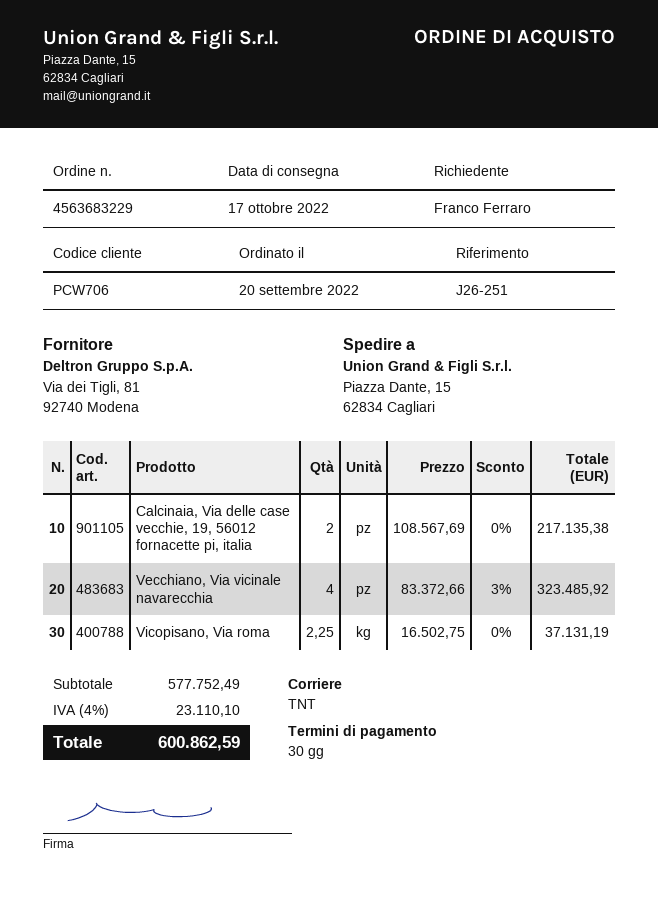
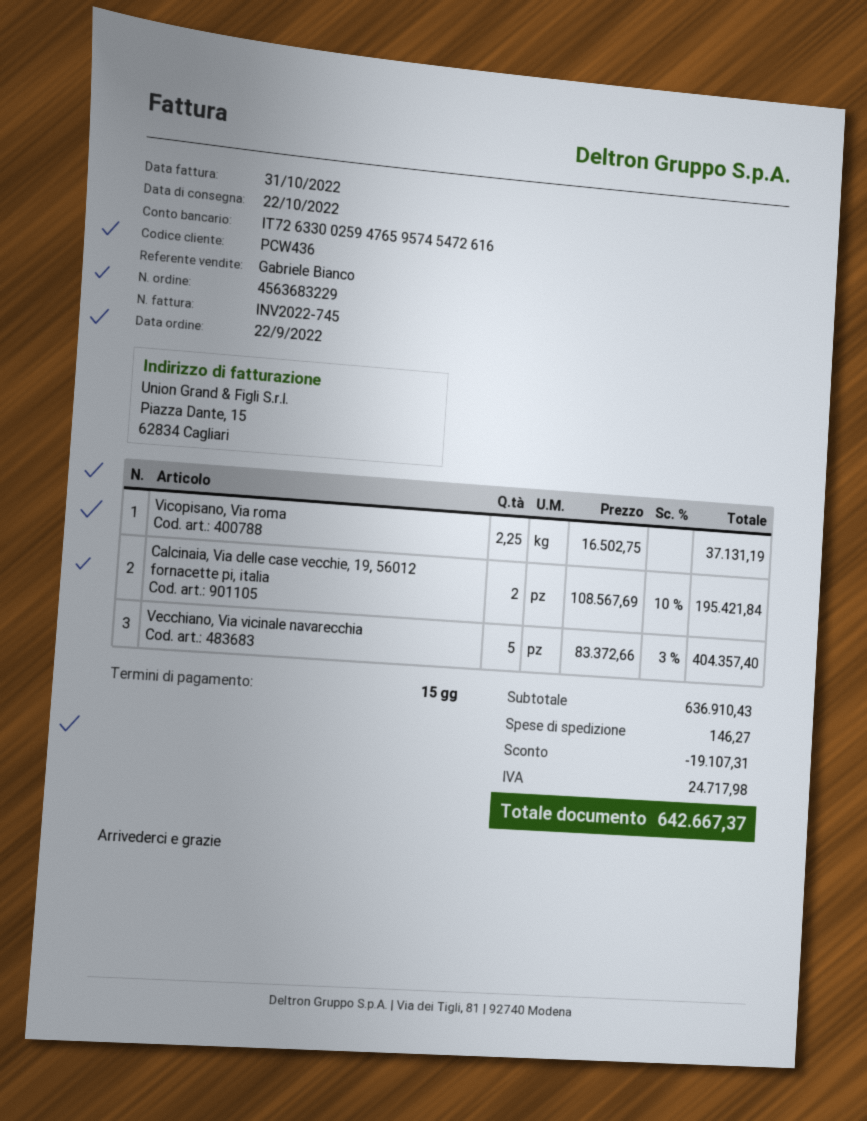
order date: 2022-09-20 -> 2022-09-22
delivery date: 2022-10-17 -> 2022-10-22
payment terms: 30 days -> 15 days
customer number: PCW706 -> PCW436
Calcinaia, Via delle case vecchie, 19, 56012 fornacette pi, italia: 2 x 108567.69 = 217135.38 -> 2 x 108567.69 - 10% = 195421.84
Vecchiano, Via vicinale navarecchia: 4 x 83372.66 - 3% = 323485.92 -> 5 x 83372.66 - 3% = 404357.40
subtotal: 577752.49 -> 636910.43
discount: none -> 19107.31
shipping: none -> 146.27
tax: 23110.10 -> 24717.98
total: 600862.59 -> 642667.37

